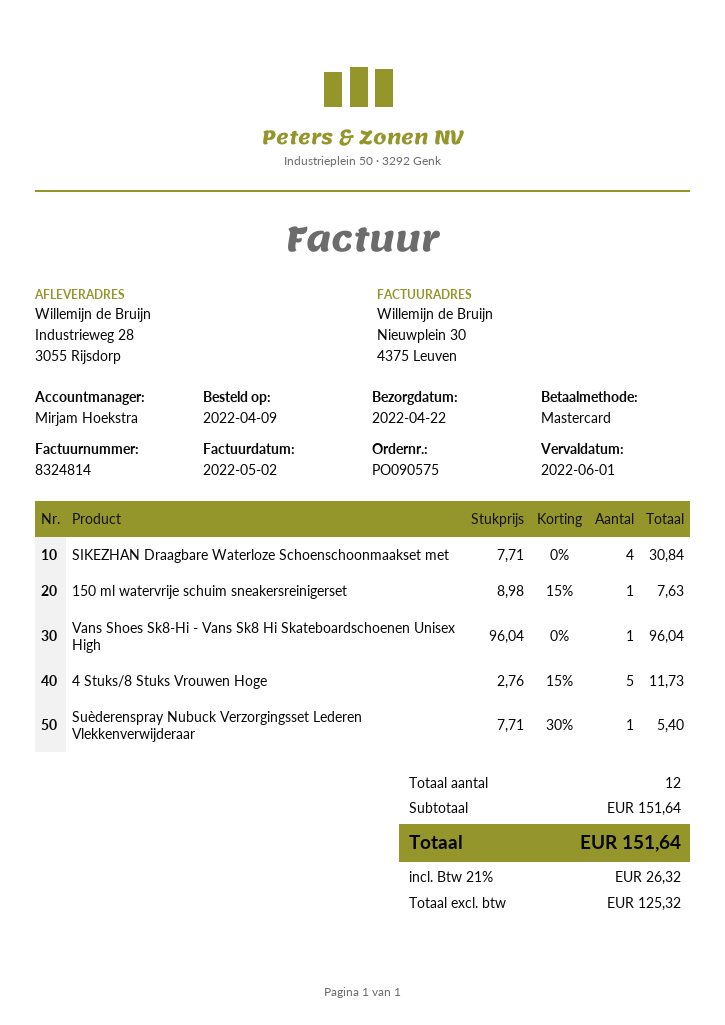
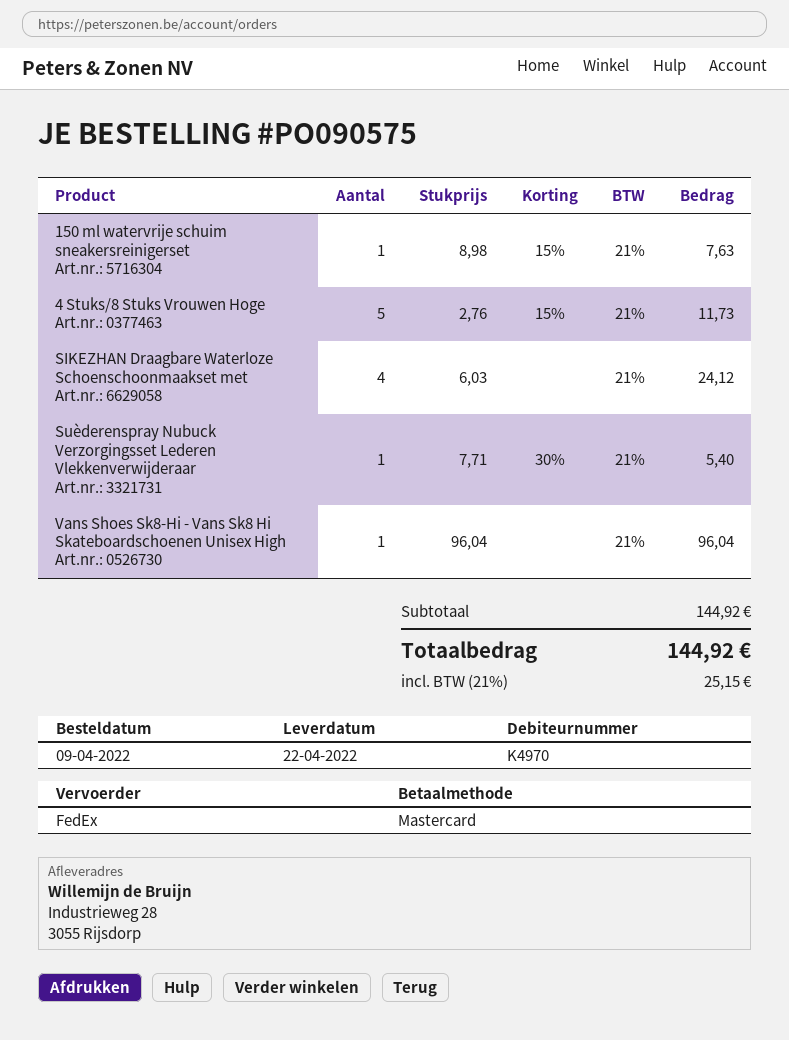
SIKEZHAN Draagbare Waterloze Schoenschoonmaakset met: 4 x 7.71 = 30.84 -> 4 x 6.03 = 24.12
subtotal: 151.64 -> 144.92
tax: 21% = 26.32 -> 21% = 25.15
total: 151.64 -> 144.92

